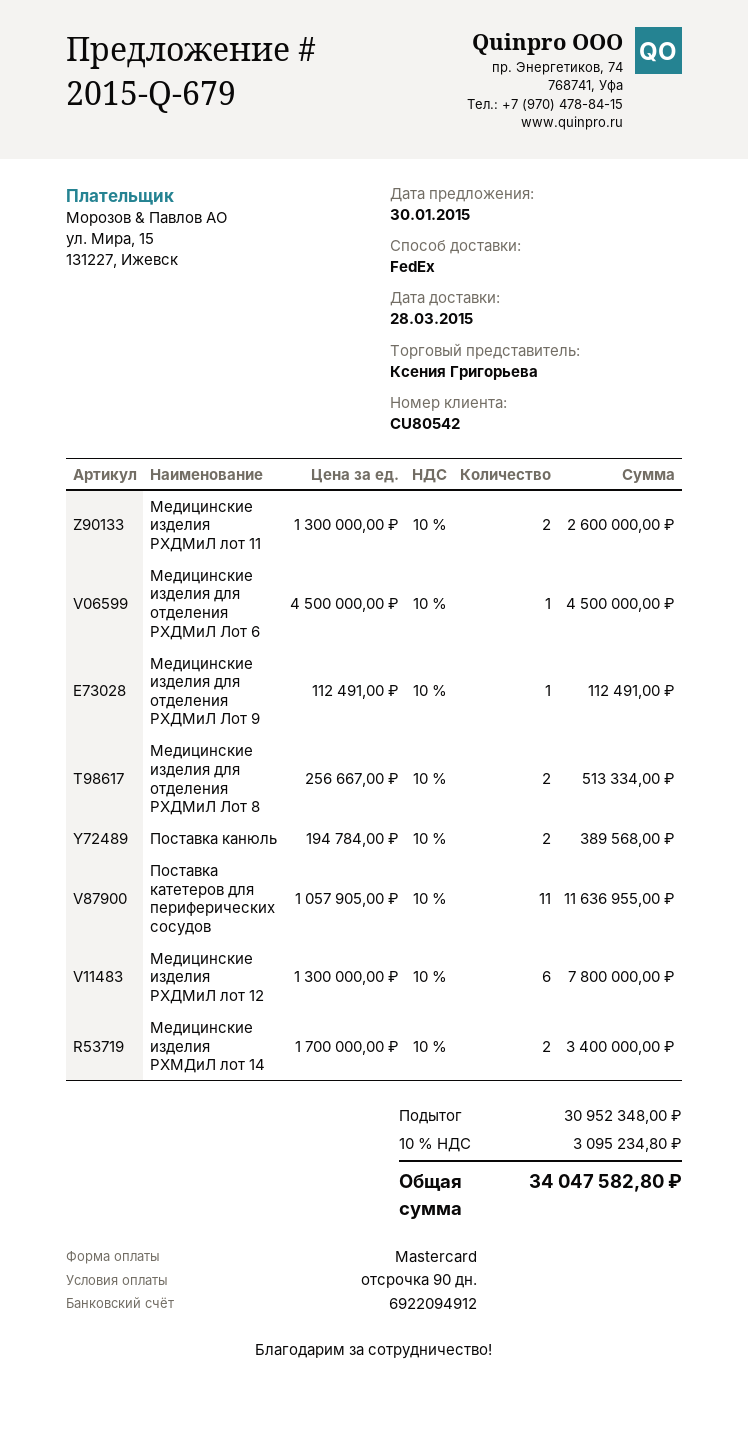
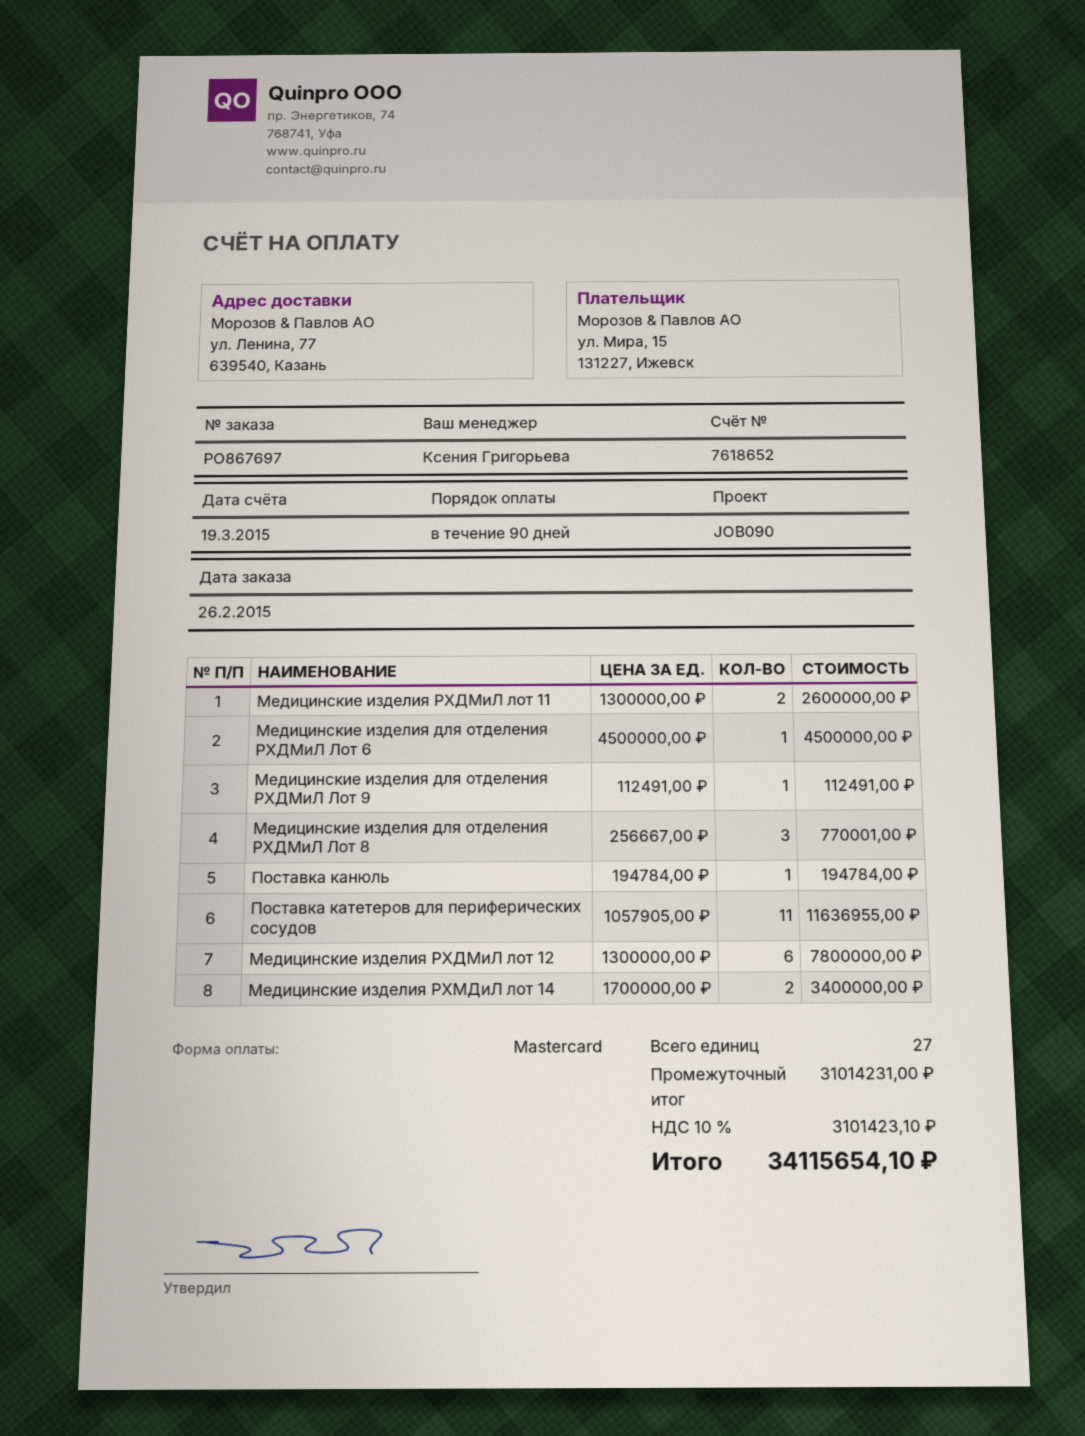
Медицинские изделия для отделения РХДМиЛ Лот 8: 2 x 256667.00 = 513334.00 -> 3 x 256667.00 = 770001.00
Поставка канюль: 2 x 194784.00 = 389568.00 -> 1 x 194784.00 = 194784.00
subtotal: 30952348.00 -> 31014231.00
tax: 10% = 3095234.80 -> 10% = 3101423.10
total: 34047582.80 -> 34115654.10

